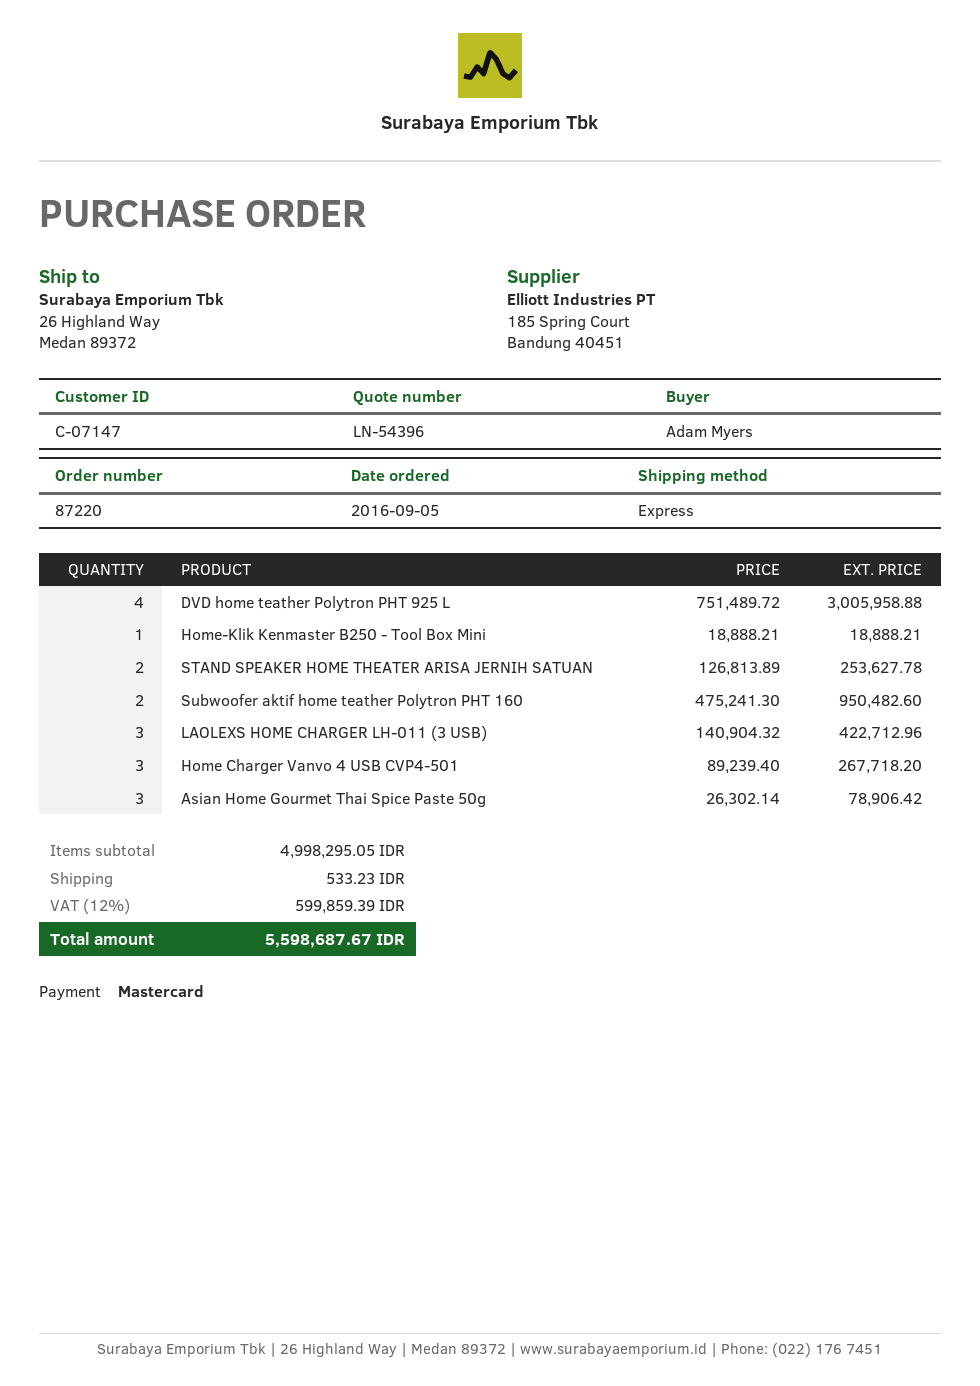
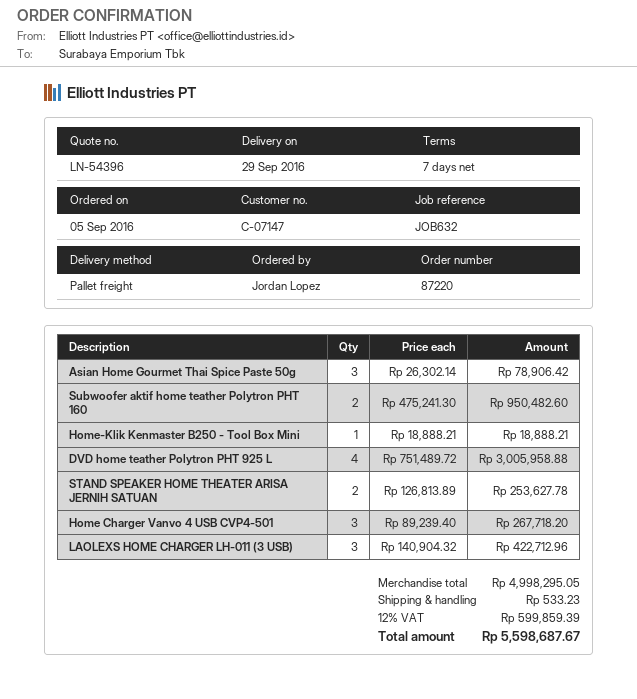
ordered by: Adam Myers -> Jordan Lopez
shipping method: express -> pallet freight

